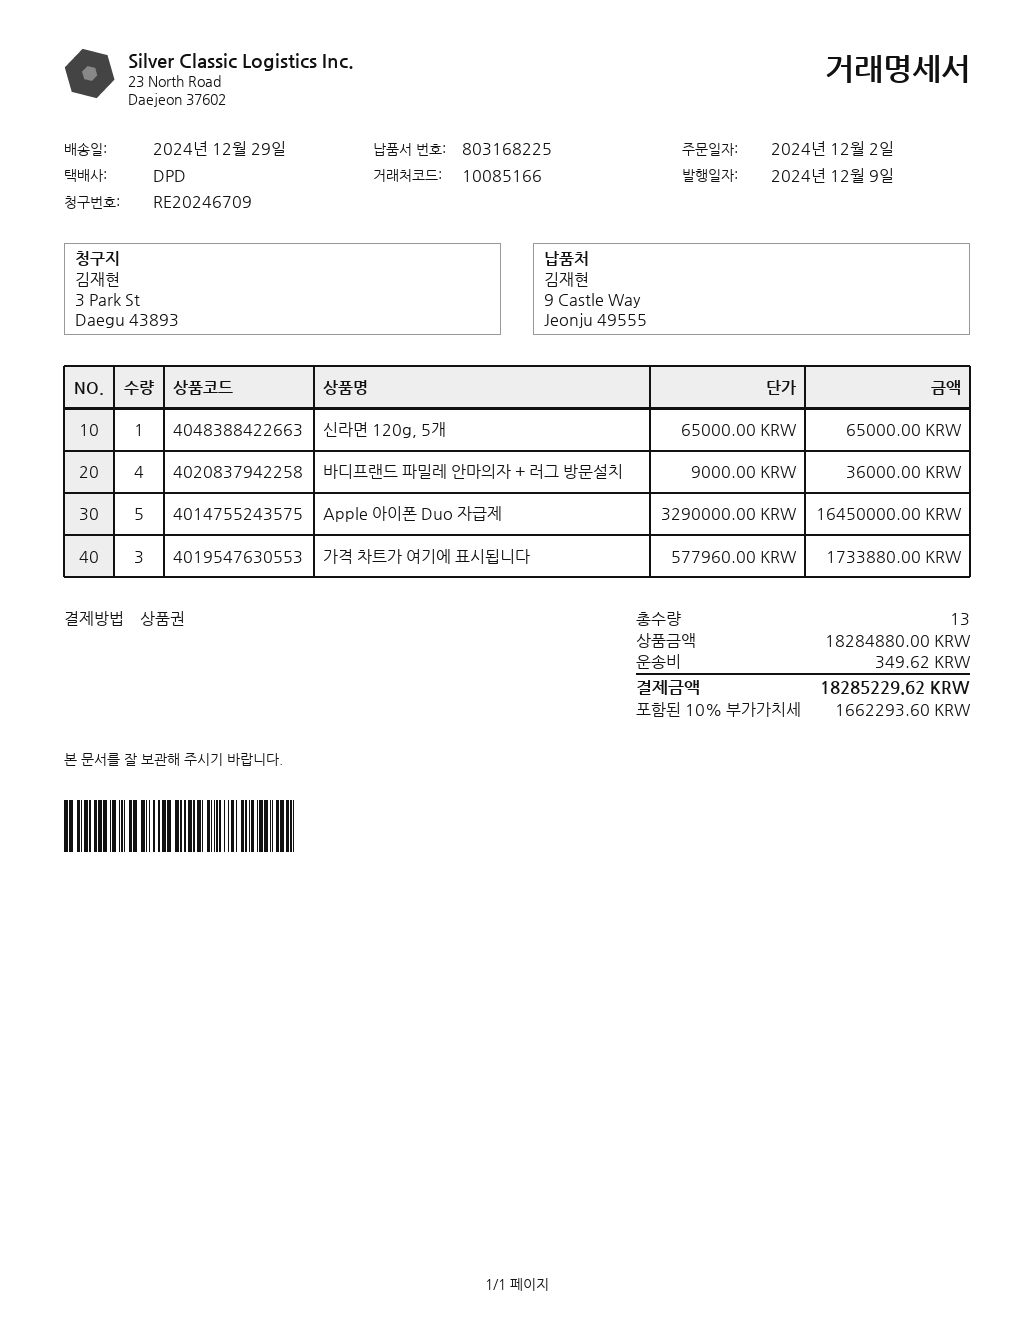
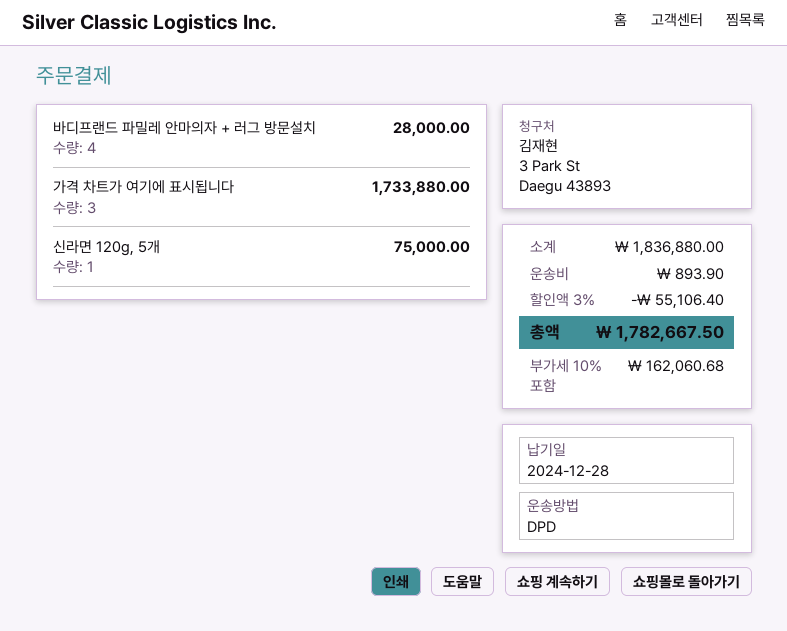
delivery date: 2024-12-29 -> 2024-12-28
신라면 120g, 5개: 1 for 65000.00 -> 1 for 75000.00
바디프랜드 파밀레 안마의자 + 러그 방문설치: 4 for 36000.00 -> 4 for 28000.00
Apple 아이폰 Duo 자급제: 5 for 16450000.00 -> none
subtotal: 18284880.00 -> 1836880.00
discount: none -> 3% = 55106.40
shipping: 349.62 -> 893.90
tax: 10% = 1662293.60 -> 10% = 162060.68
total: 18285229.62 -> 1782667.50

